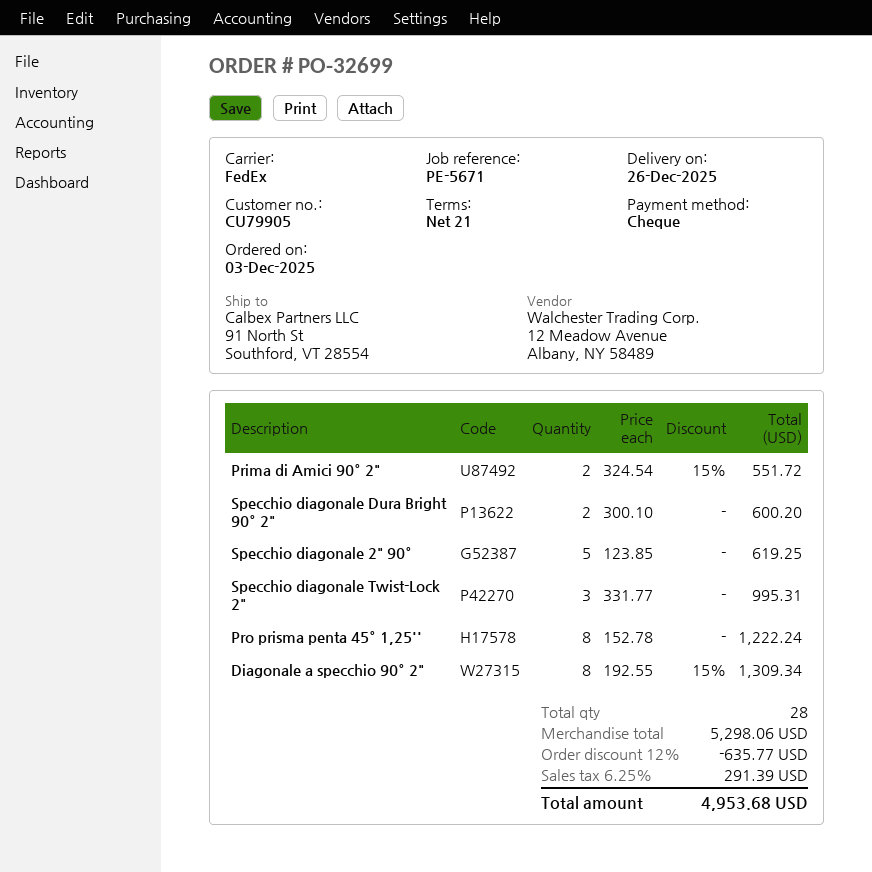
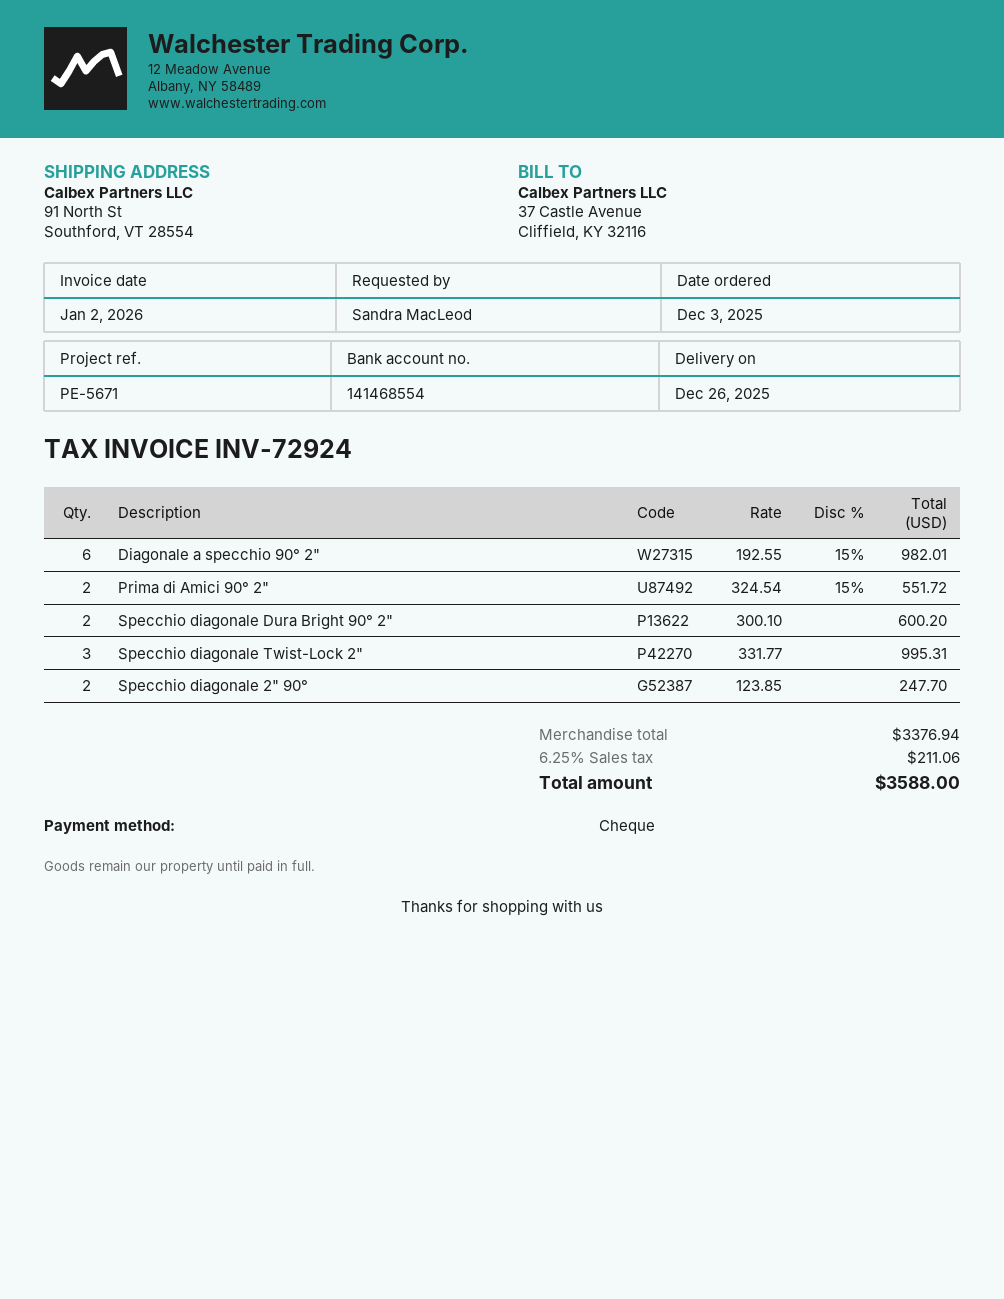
Specchio diagonale 2" 90°: 5 x 123.85 = 619.25 -> 2 x 123.85 = 247.70
Pro prisma penta 45° 1,25'': 8 x 152.78 = 1222.24 -> none
Diagonale a specchio 90° 2": 8 x 192.55 - 15% = 1309.34 -> 6 x 192.55 - 15% = 982.01
subtotal: 5298.06 -> 3376.94
discount: 12% = 635.77 -> none
tax: 6.25% = 291.39 -> 6.25% = 211.06
total: 4953.68 -> 3588.00

